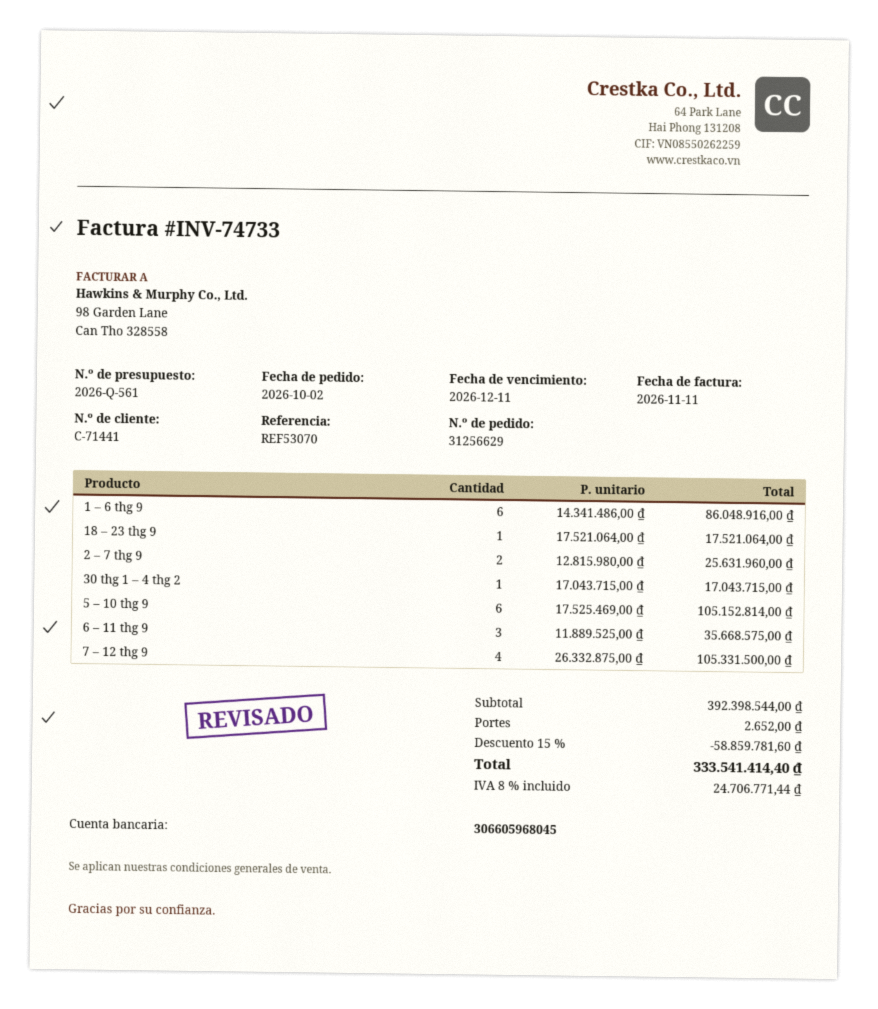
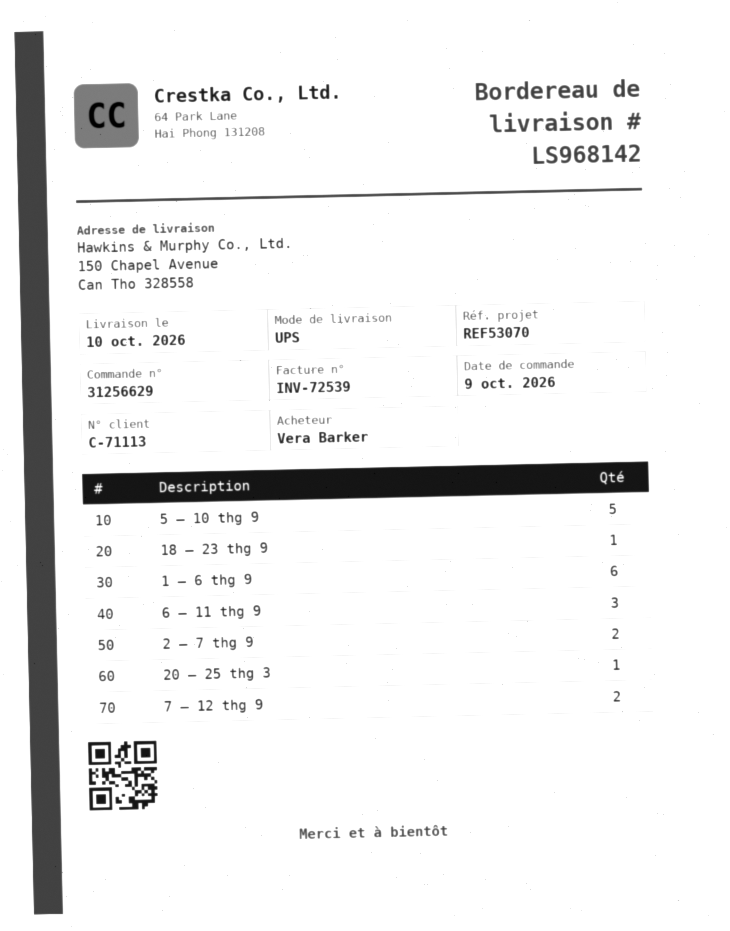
order date: 2026-10-02 -> 2026-10-09
invoice number: INV-74733 -> INV-72539
customer number: C-71441 -> C-71113
30 thg 1 – 4 thg 2: 1 -> none
5 – 10 thg 9: 6 -> 5
7 – 12 thg 9: 4 -> 2
20 – 25 thg 3: none -> 1

